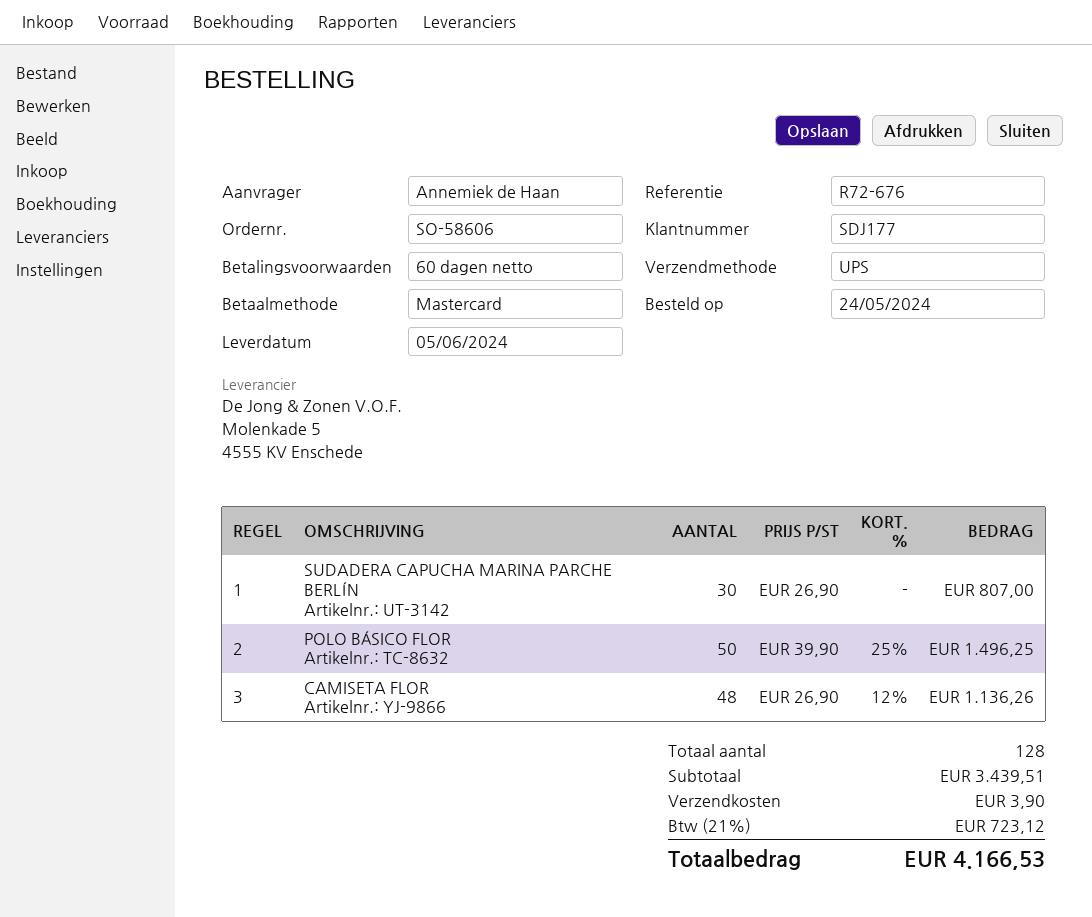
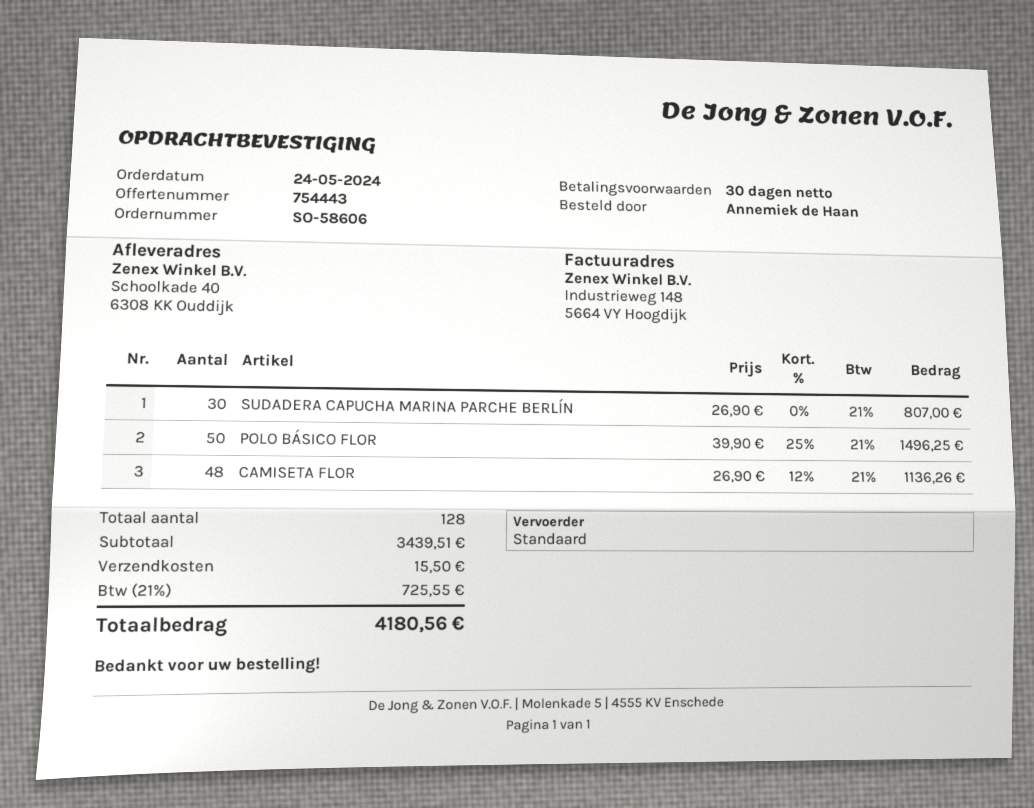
payment terms: 60 days -> 30 days
shipping method: UPS -> standard
shipping: 3.90 -> 15.50
tax: 21% = 723.12 -> 21% = 725.55
total: 4166.53 -> 4180.56

